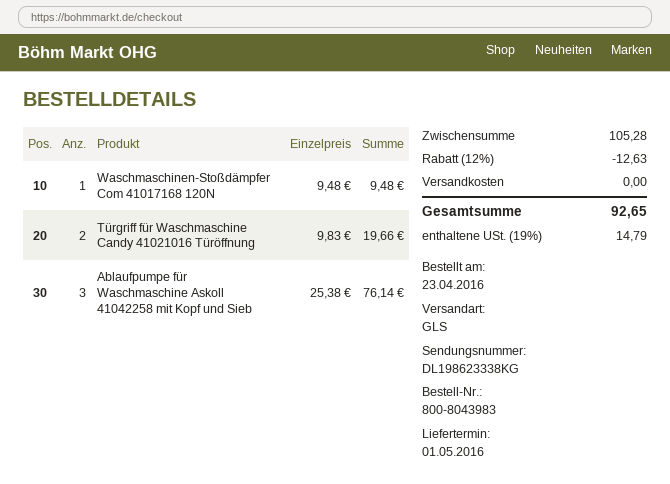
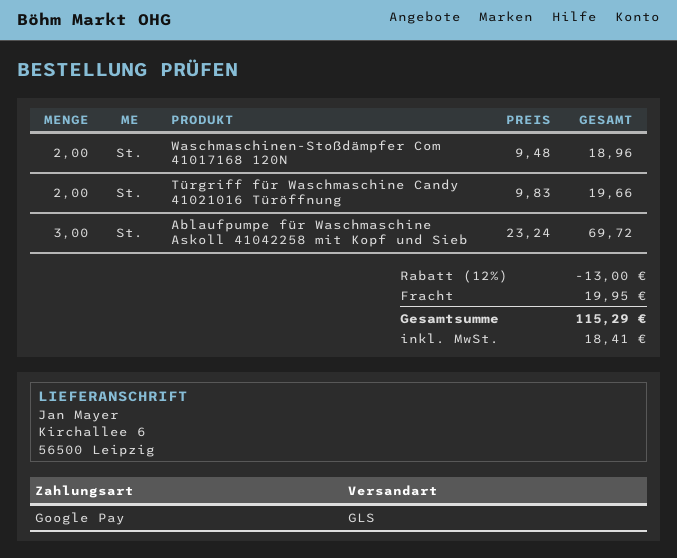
Waschmaschinen-Stoßdämpfer Com 41017168 120N: 1 x 9.48 = 9.48 -> 2 x 9.48 = 18.96
Ablaufpumpe für Waschmaschine Askoll 41042258 mit Kopf und Sieb: 3 x 25.38 = 76.14 -> 3 x 23.24 = 69.72
discount: 12% = 12.63 -> 12% = 13.00
shipping: 0.00 -> 19.95
tax: 14.79 -> 18.41
total: 92.65 -> 115.29

